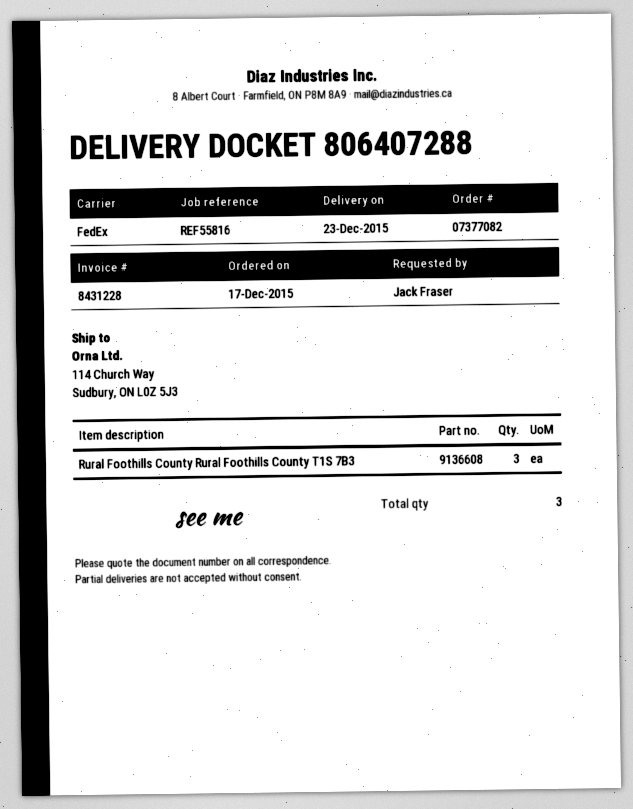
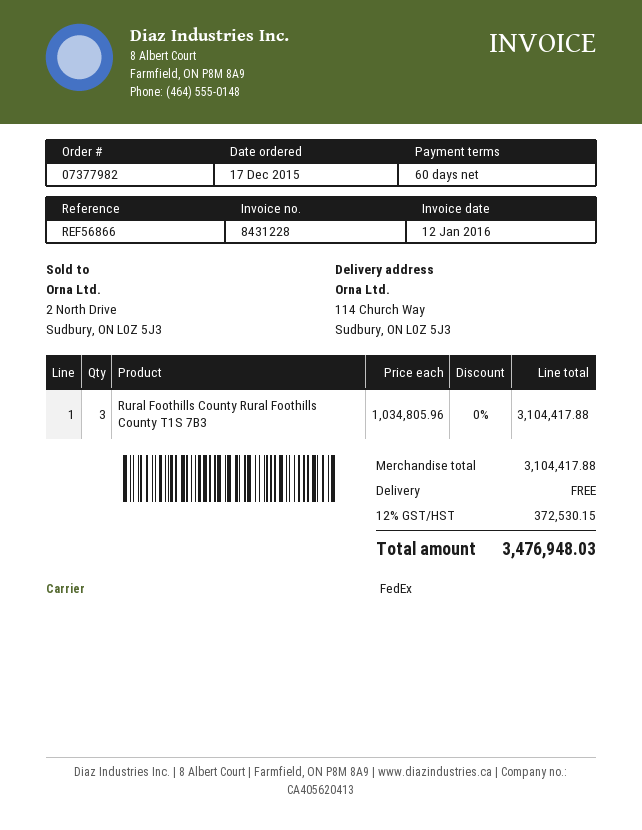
order number: 07377082 -> 07377982
reference: REF55816 -> REF56866

